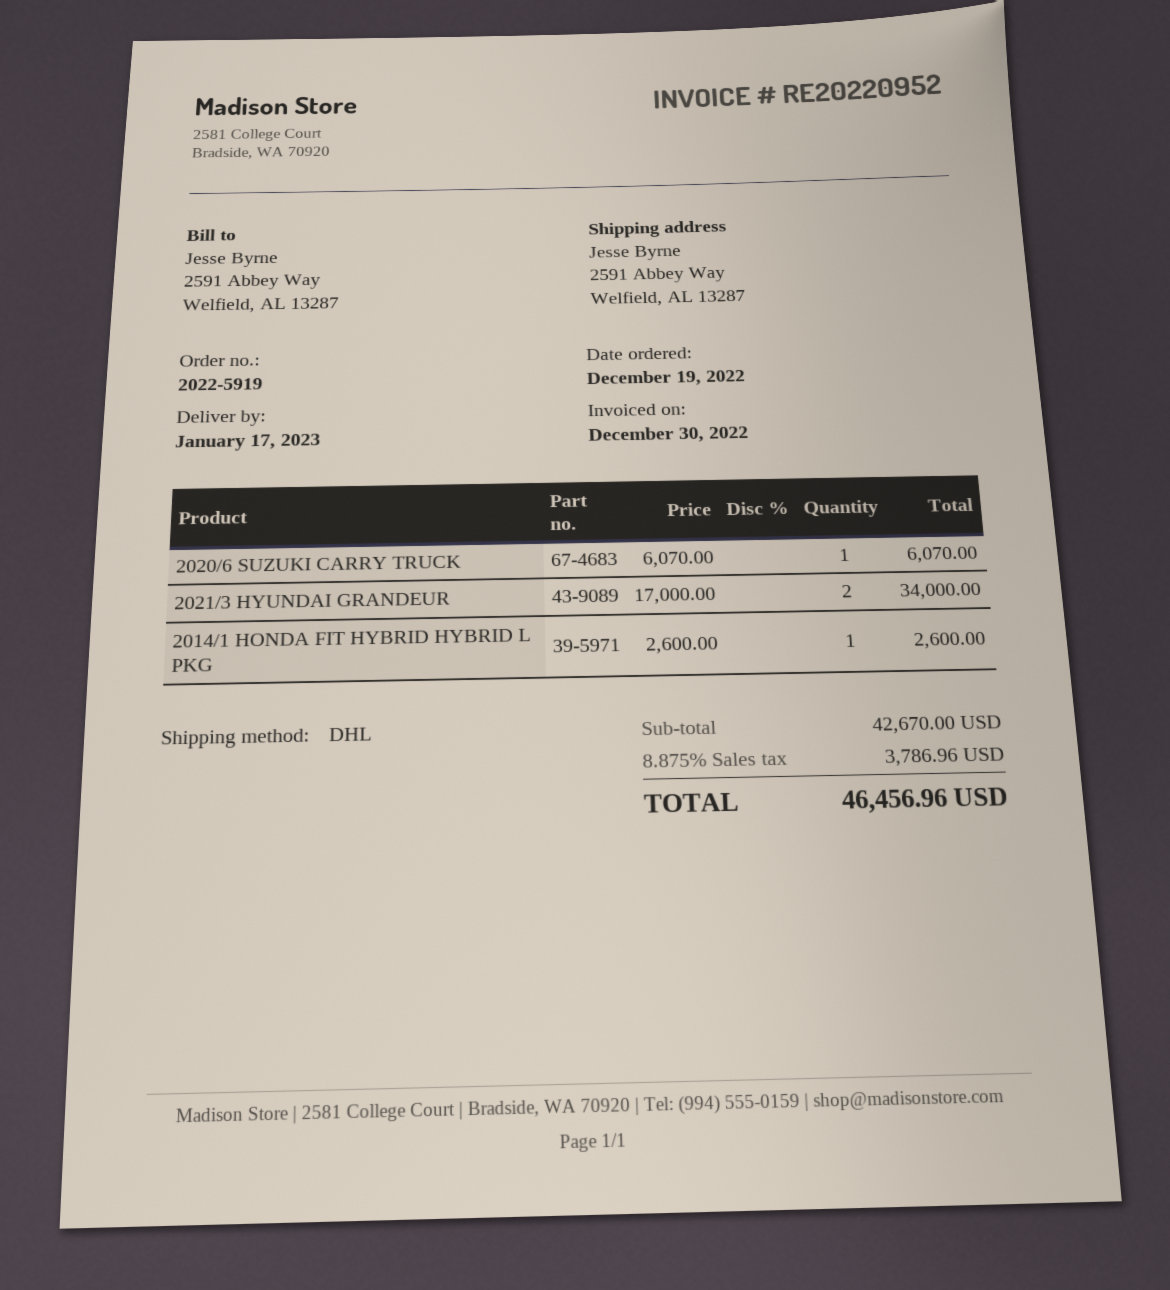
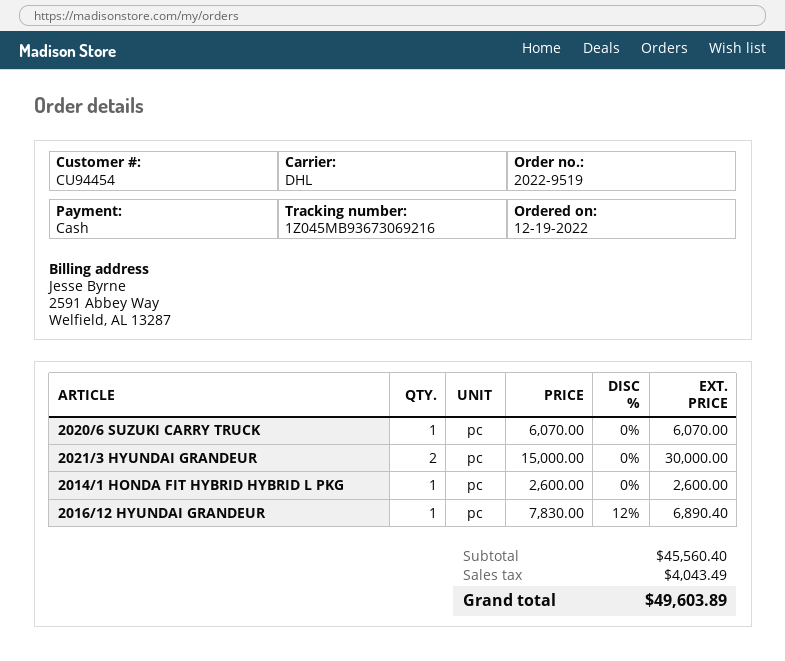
order number: 2022-5919 -> 2022-9519
2021/3 HYUNDAI GRANDEUR: 2 x 17000.00 = 34000.00 -> 2 x 15000.00 = 30000.00
2016/12 HYUNDAI GRANDEUR: none -> 1 x 7830.00 - 12% = 6890.40
subtotal: 42670.00 -> 45560.40
tax: 3786.96 -> 4043.49
total: 46456.96 -> 49603.89

